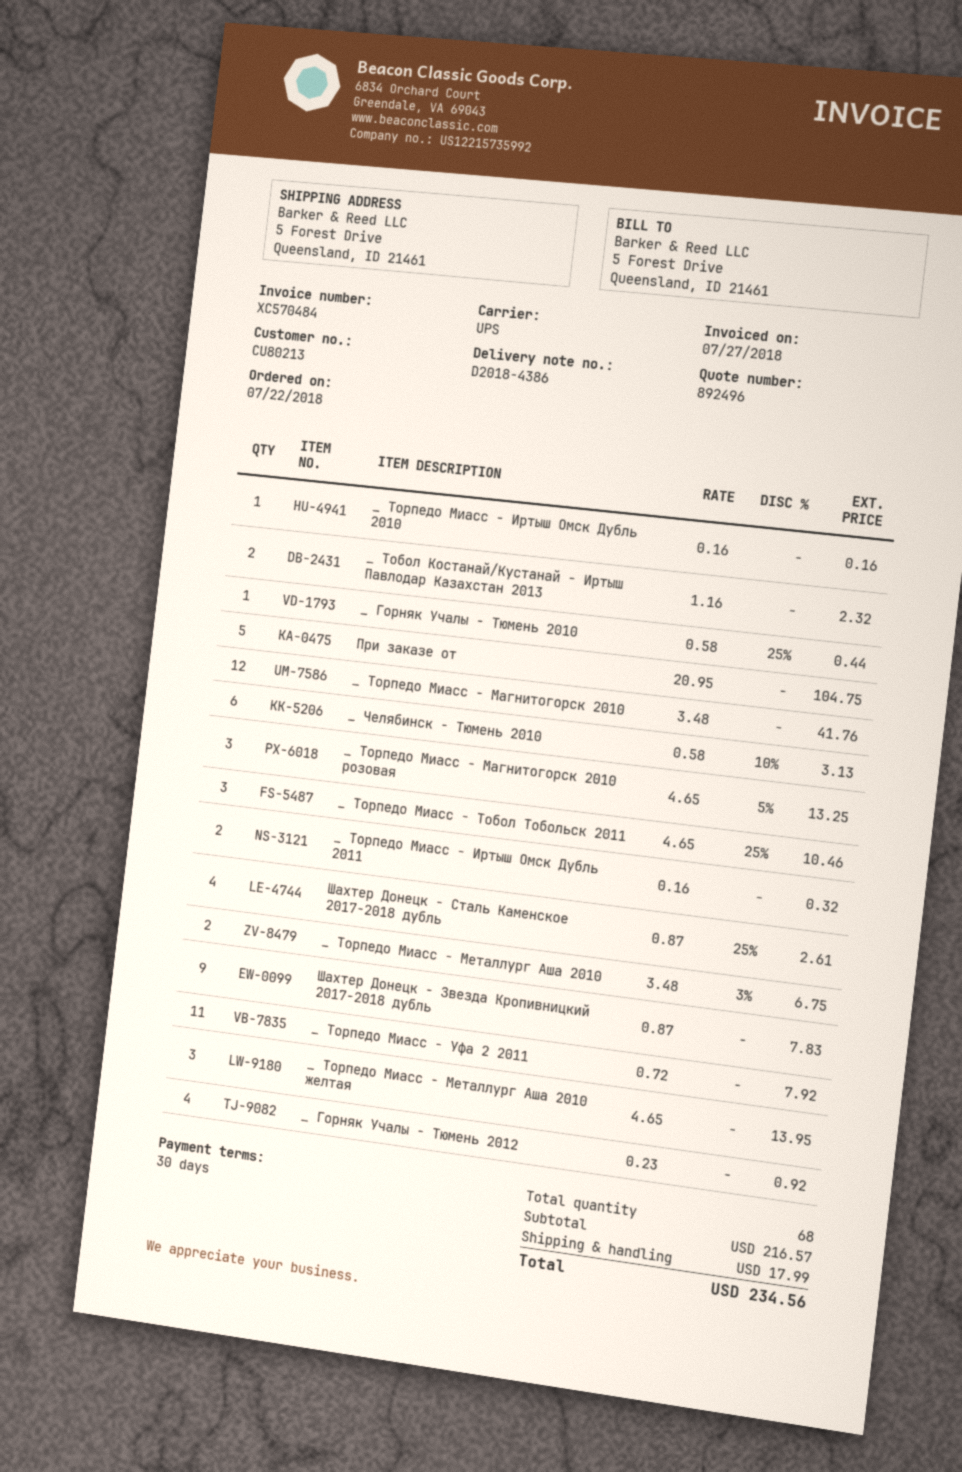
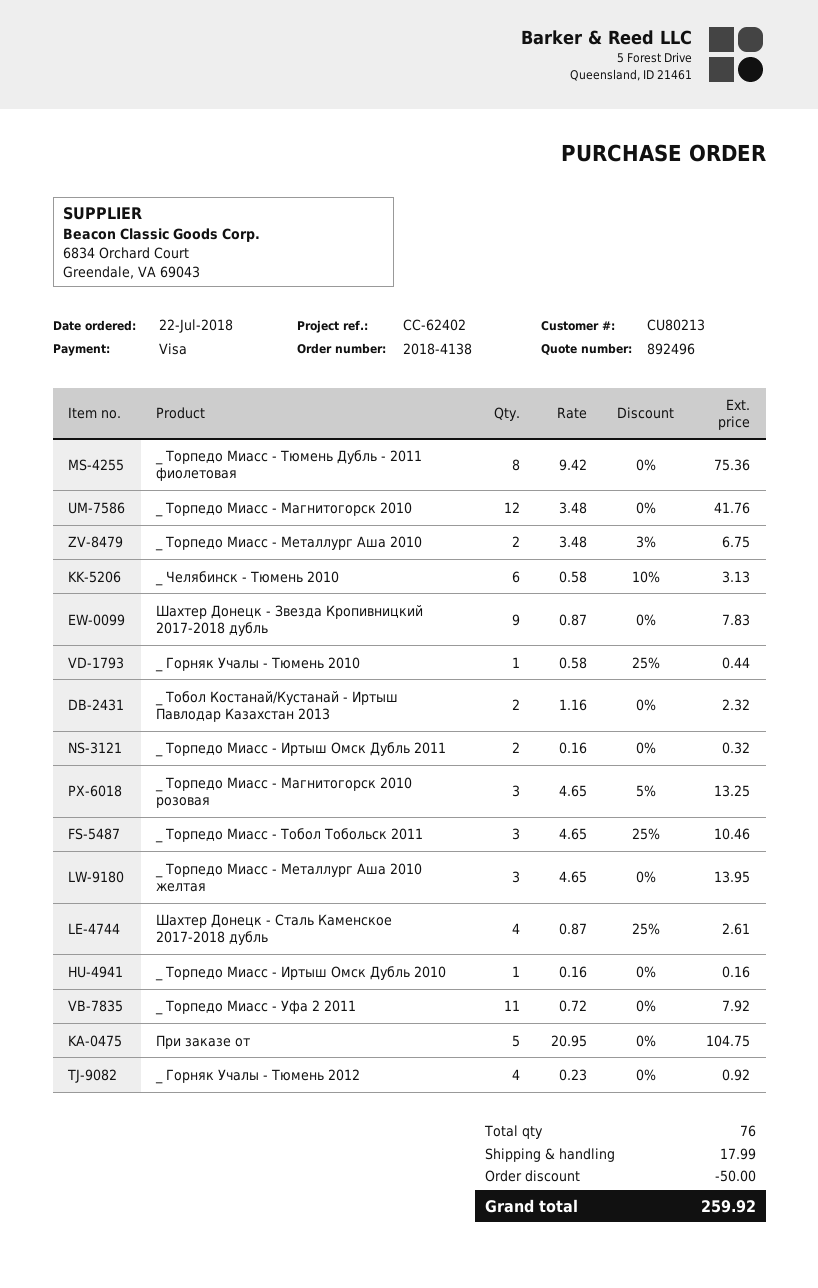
_ Торпедо Миасс - Тюмень Дубль - 2011 фиолетовая: none -> 8 x 9.42 = 75.36
total quantity: 68 -> 76
discount: none -> 50.00
total: 234.56 -> 259.92

